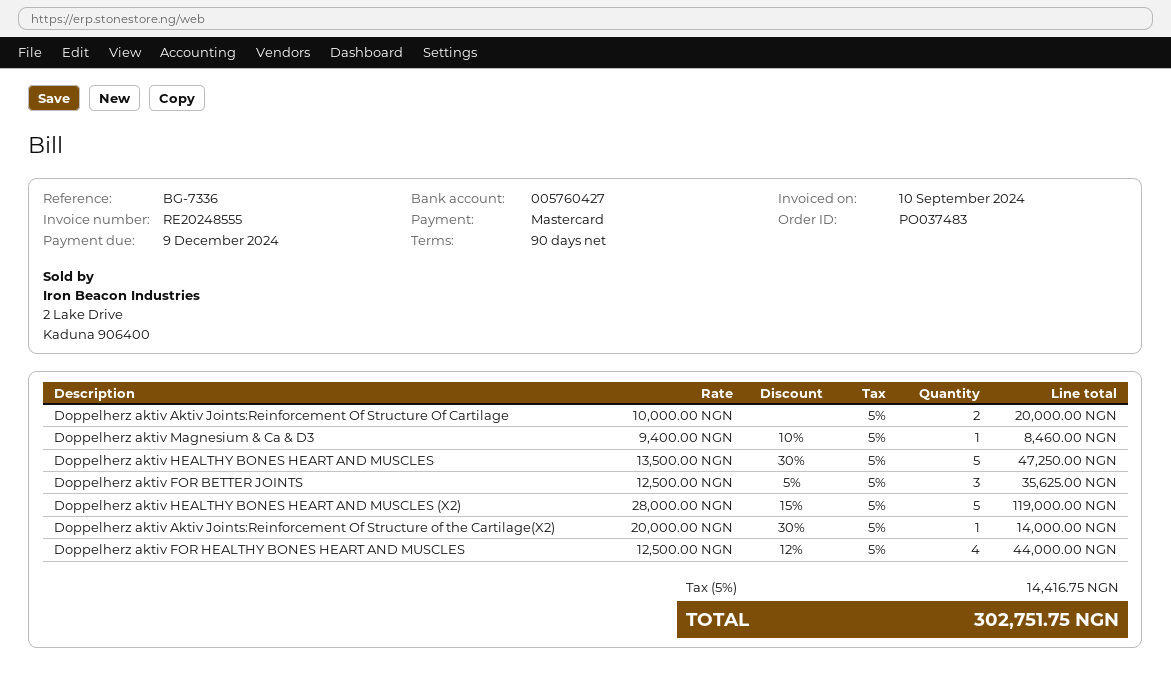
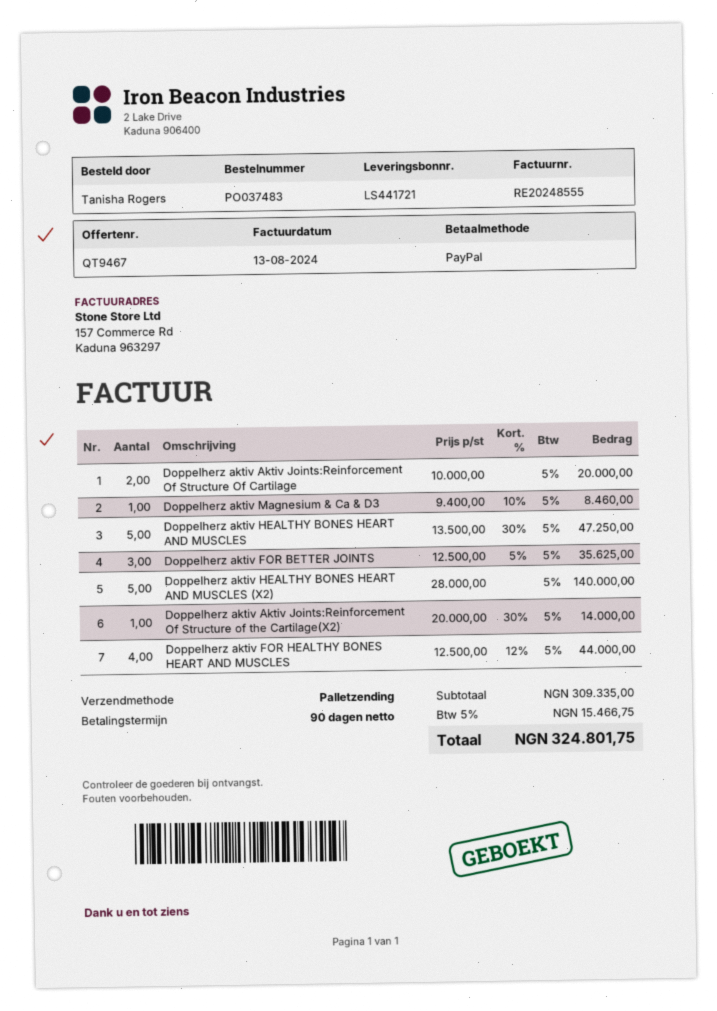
invoice date: 2024-09-10 -> 2024-08-13
payment method: Mastercard -> PayPal
Doppelherz aktiv HEALTHY BONES HEART AND MUSCLES (X2): 5 x 28000.00 - 15% = 119000.00 -> 5 x 28000.00 = 140000.00
tax: 5% = 14416.75 -> 5% = 15466.75
total: 302751.75 -> 324801.75

